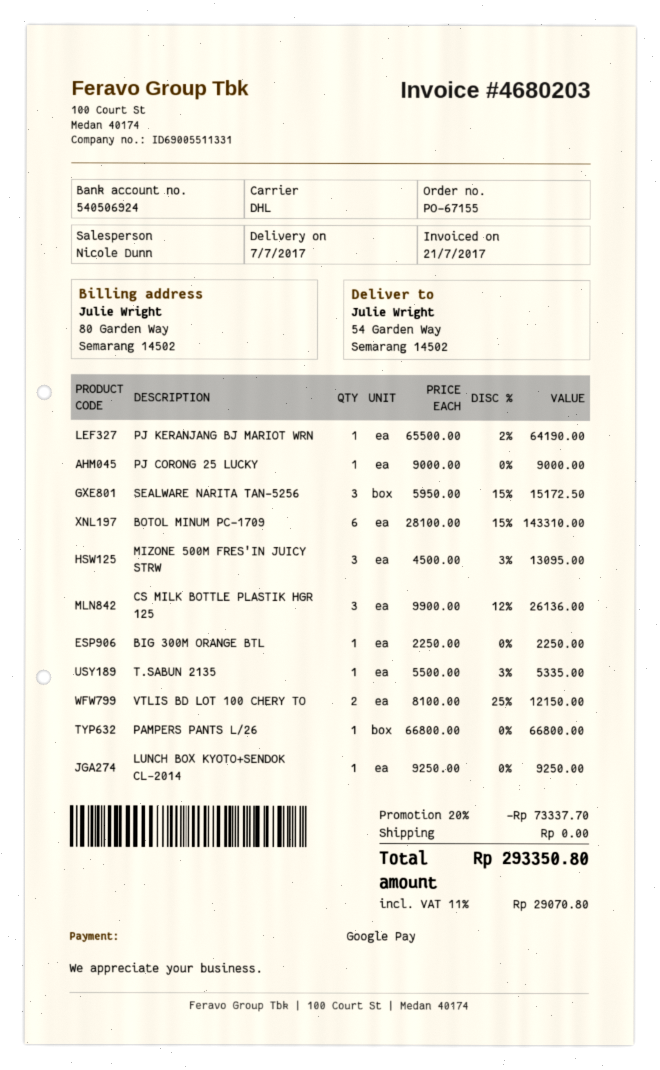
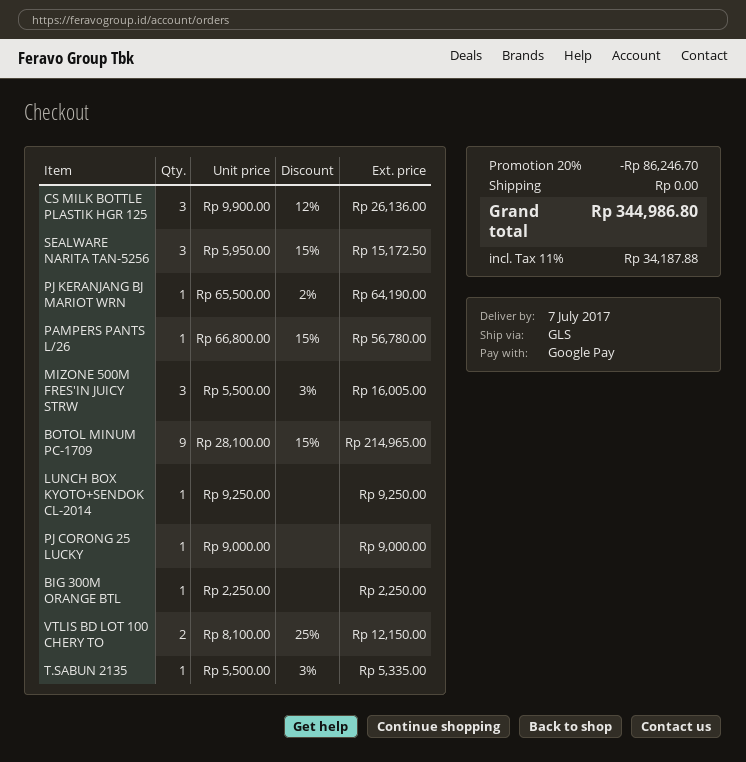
shipping method: DHL -> GLS
BOTOL MINUM PC-1709: 6 x 28100.00 - 15% = 143310.00 -> 9 x 28100.00 - 15% = 214965.00
MIZONE 500M FRES'IN JUICY STRW: 3 x 4500.00 - 3% = 13095.00 -> 3 x 5500.00 - 3% = 16005.00
PAMPERS PANTS L/26: 1 x 66800.00 = 66800.00 -> 1 x 66800.00 - 15% = 56780.00
discount: 20% = 73337.70 -> 20% = 86246.70
tax: 11% = 29070.80 -> 11% = 34187.88
total: 293350.80 -> 344986.80

